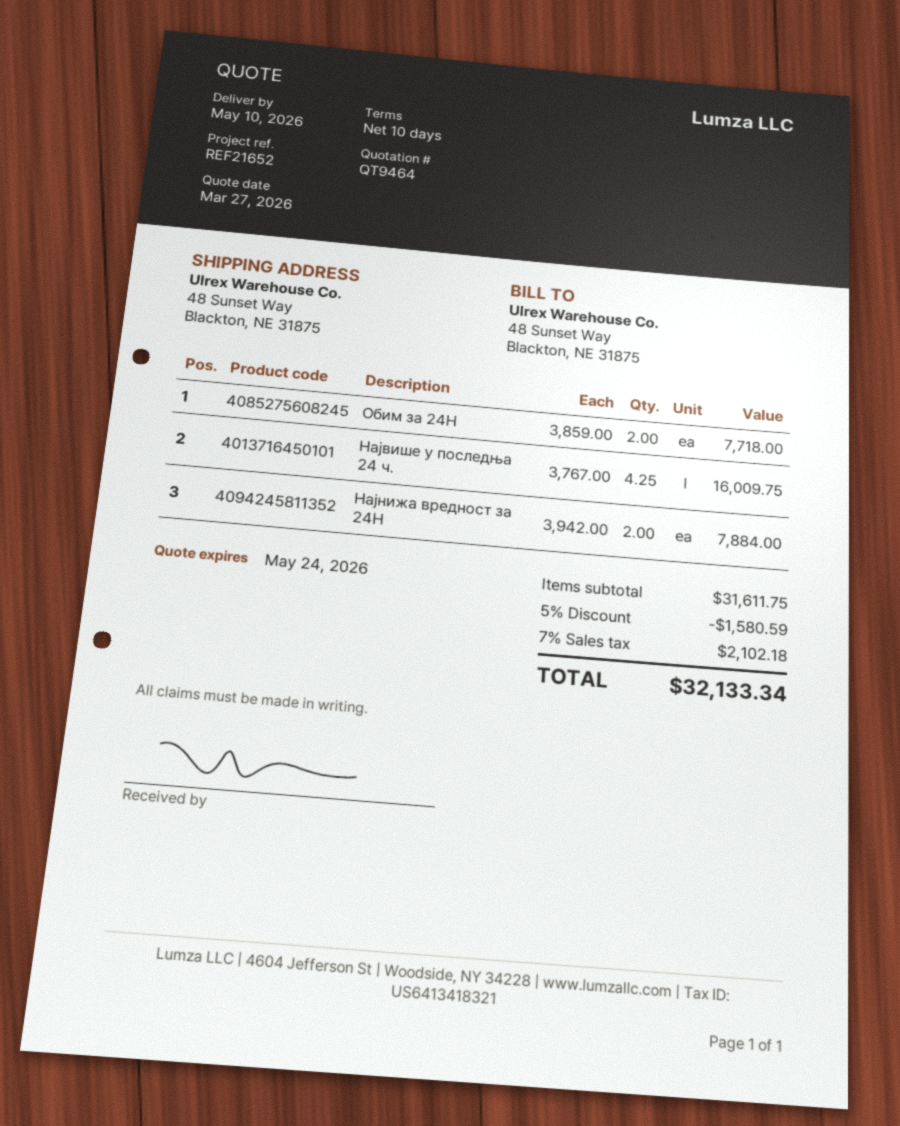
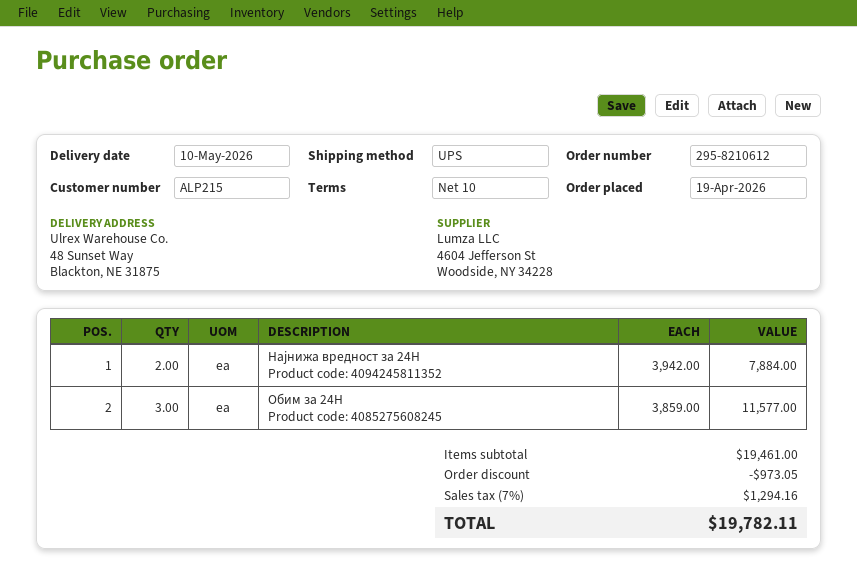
Обим за 24H: 2 x 3859.00 = 7718.00 -> 3 x 3859.00 = 11577.00
Највише у последња 24 ч.: 4.25 x 3767.00 = 16009.75 -> none
subtotal: 31611.75 -> 19461.00
discount: 1580.59 -> 973.05
tax: 7% = 2102.18 -> 7% = 1294.16
total: 32133.34 -> 19782.11

